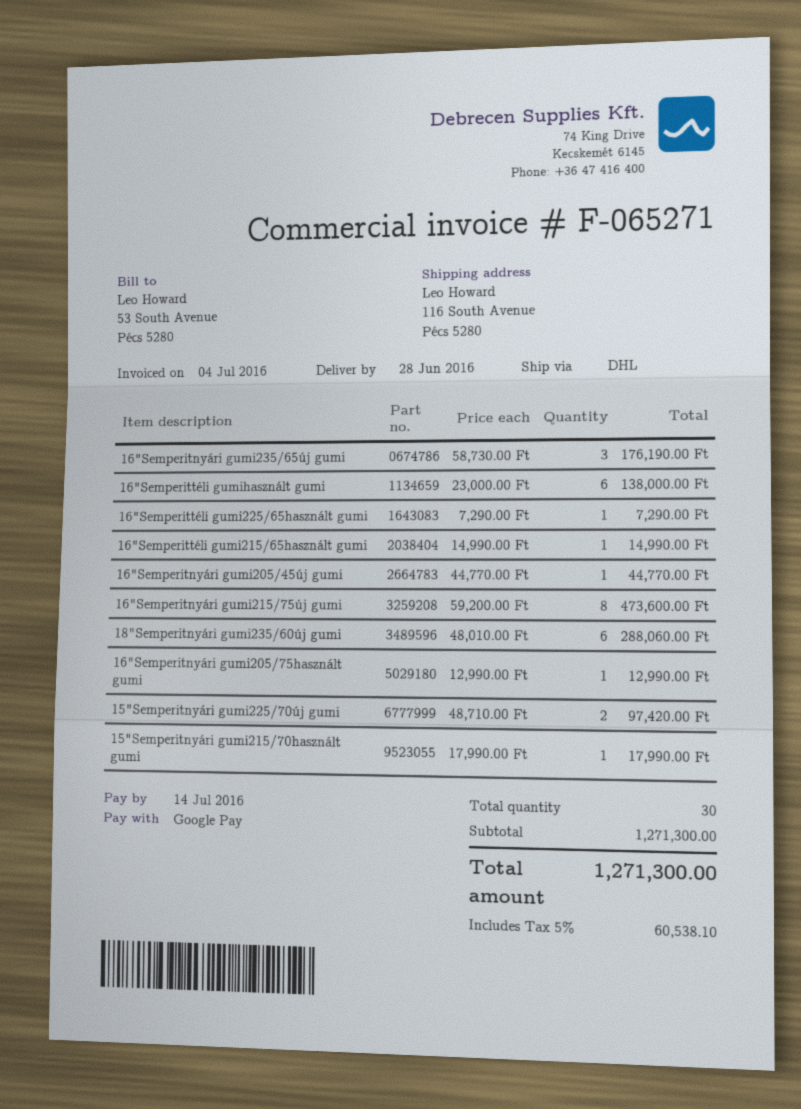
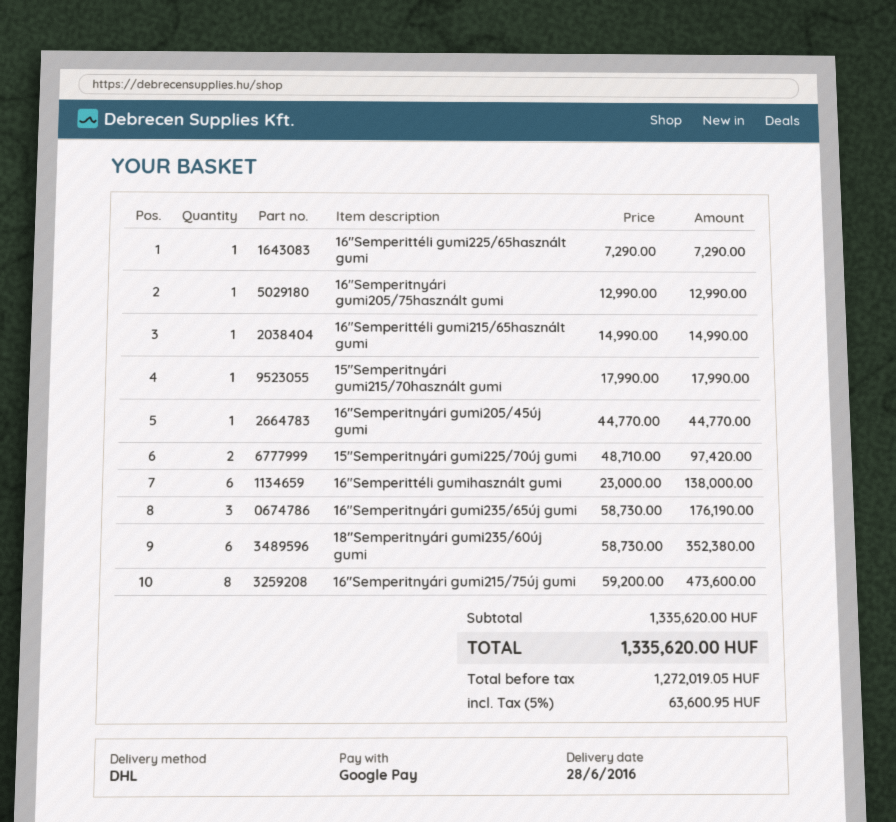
18"Semperitnyári gumi235/60új gumi: 6 x 48010.00 = 288060.00 -> 6 x 58730.00 = 352380.00
subtotal: 1271300.00 -> 1335620.00
tax: 5% = 60538.10 -> 5% = 63600.95
total: 1271300.00 -> 1335620.00

